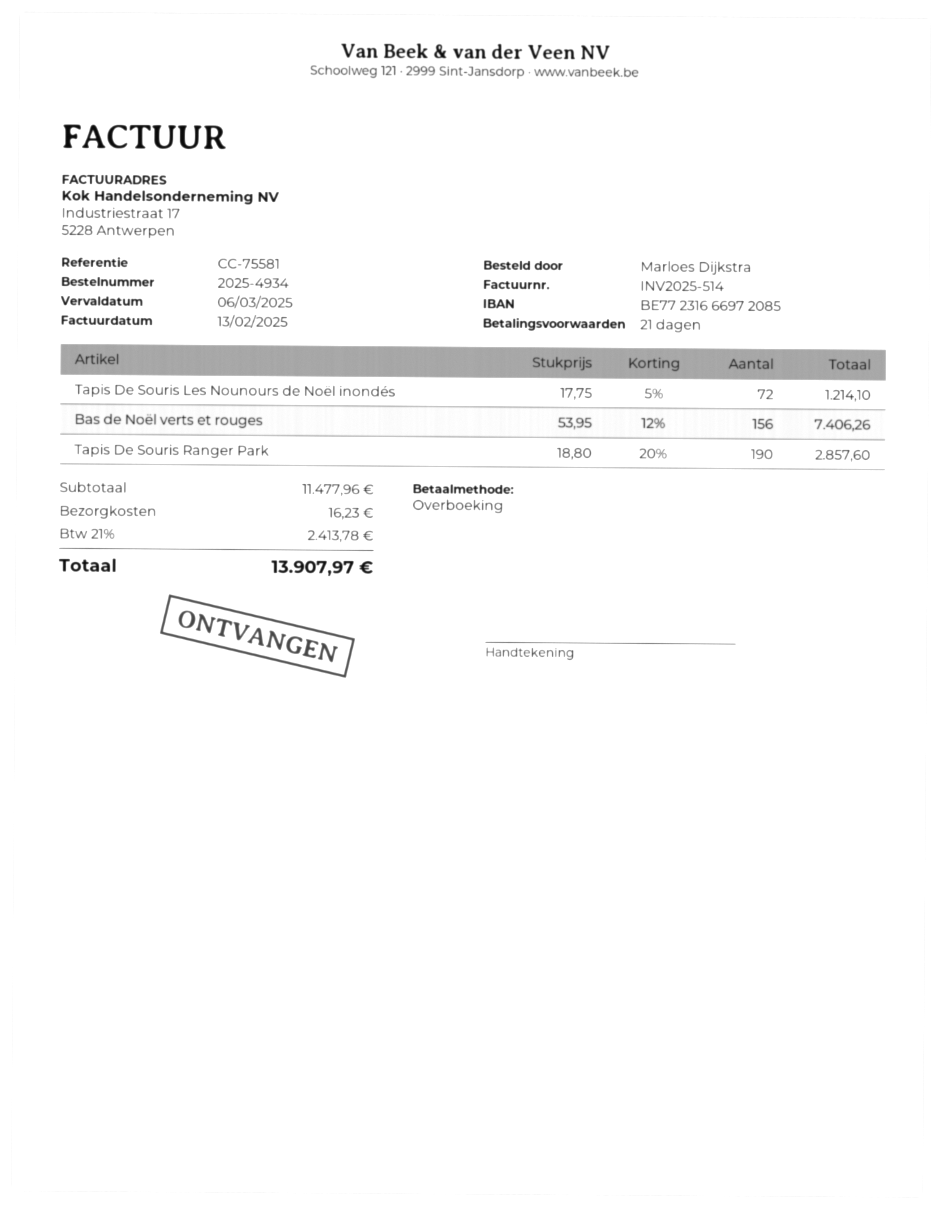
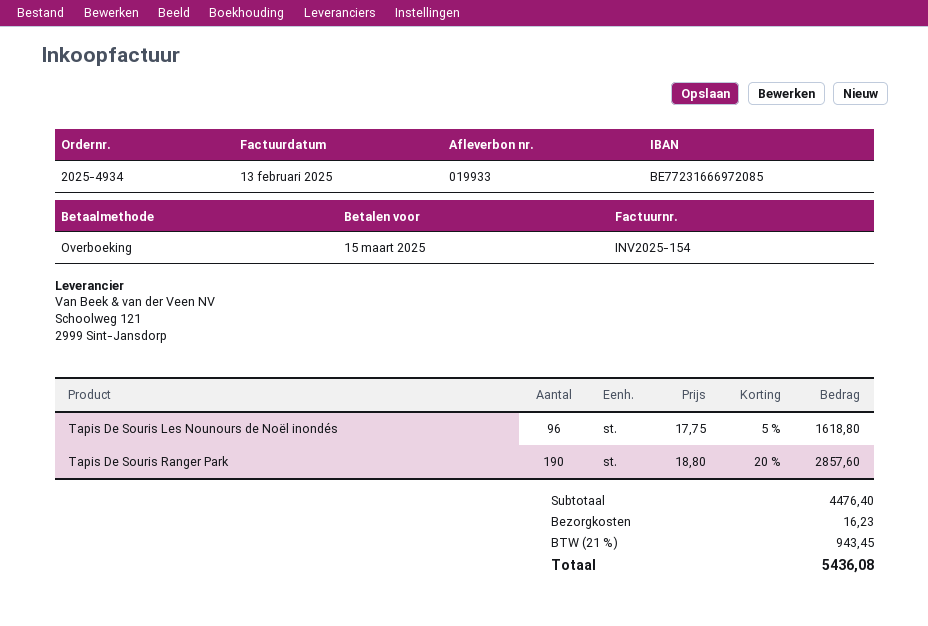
invoice number: INV2025-514 -> INV2025-154
due date: 2025-03-06 -> 2025-03-15
Tapis De Souris Les Nounours de Noël inondés: 72 x 17.75 - 5% = 1214.10 -> 96 x 17.75 - 5% = 1618.80
Bas de Noël verts et rouges: 156 x 53.95 - 12% = 7406.26 -> none
subtotal: 11477.96 -> 4476.40
tax: 21% = 2413.78 -> 21% = 943.45
total: 13907.97 -> 5436.08

